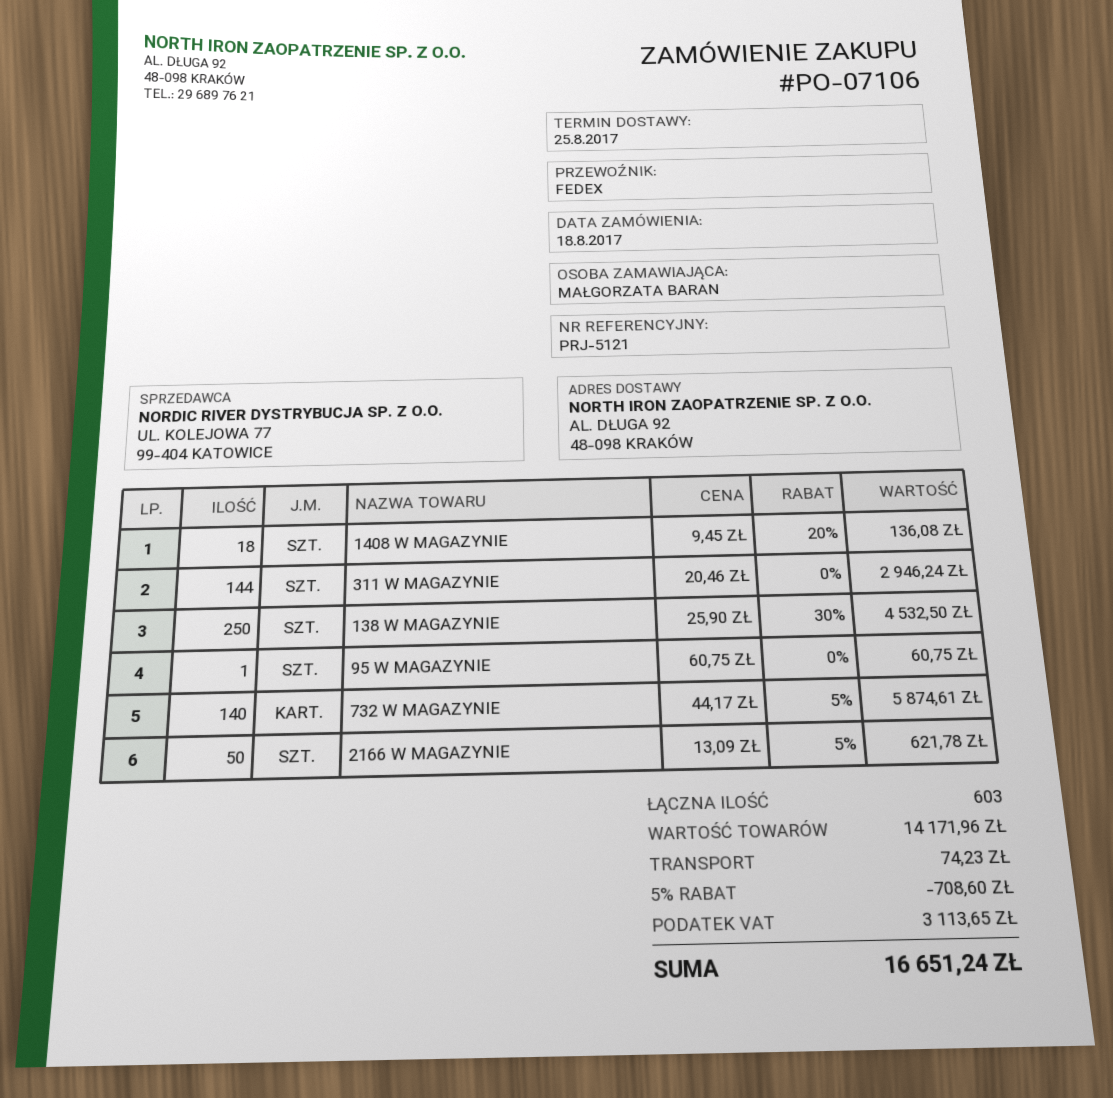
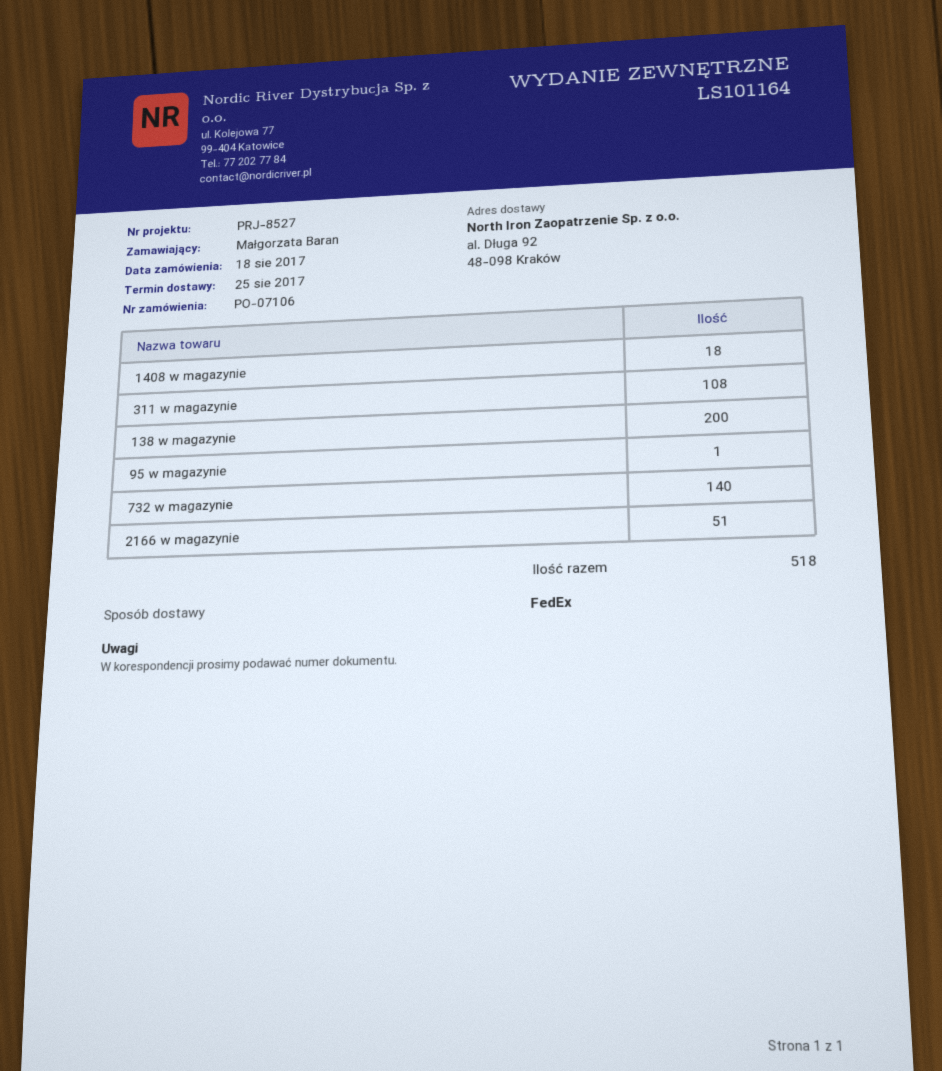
reference: PRJ-5121 -> PRJ-8527
311 W MAGAZYNIE: 144 -> 108
138 W MAGAZYNIE: 250 -> 200
2166 W MAGAZYNIE: 50 -> 51
total quantity: 603 -> 518

